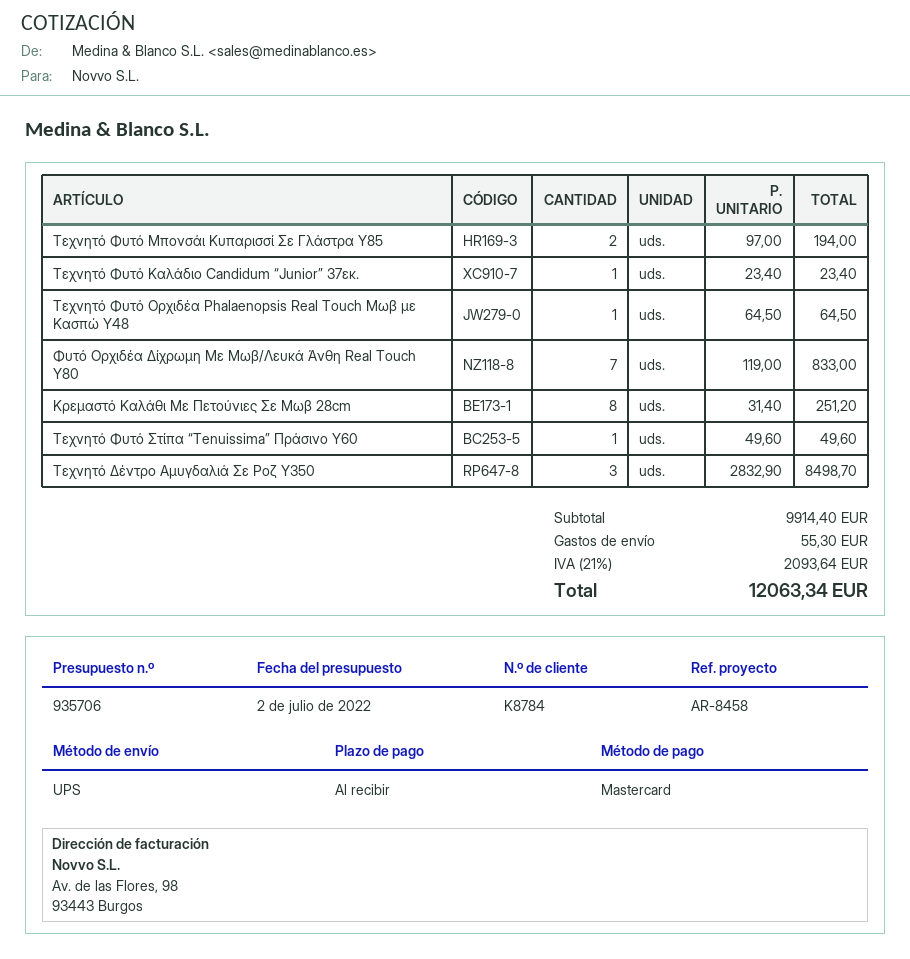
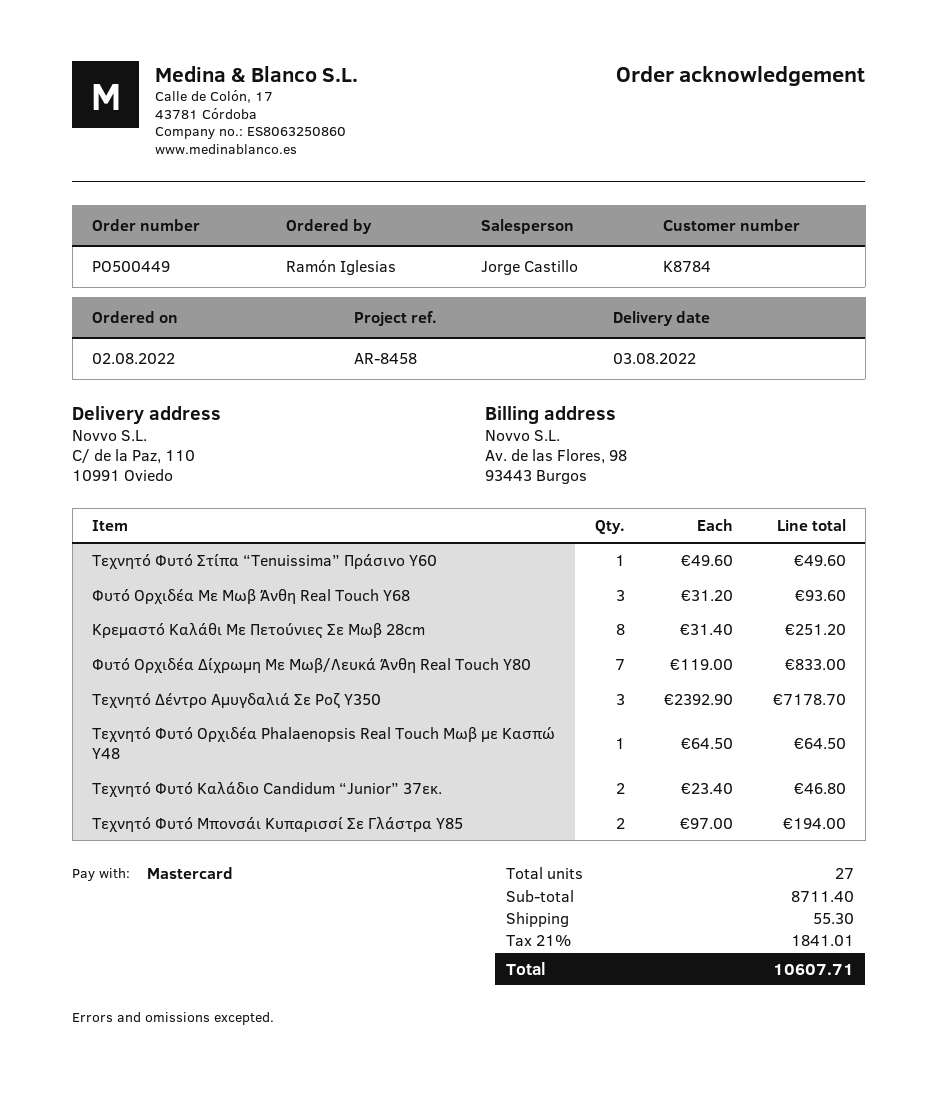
Τεχνητό Φυτό Καλάδιο Candidum “Junior” 37εκ.: 1 x 23.40 = 23.40 -> 2 x 23.40 = 46.80
Τεχνητό Δέντρο Αμυγδαλιά Σε Ροζ Υ350: 3 x 2832.90 = 8498.70 -> 3 x 2392.90 = 7178.70
Φυτό Ορχιδέα Με Μωβ Άνθη Real Touch Υ68: none -> 3 x 31.20 = 93.60
subtotal: 9914.40 -> 8711.40
tax: 21% = 2093.64 -> 21% = 1841.01
total: 12063.34 -> 10607.71

